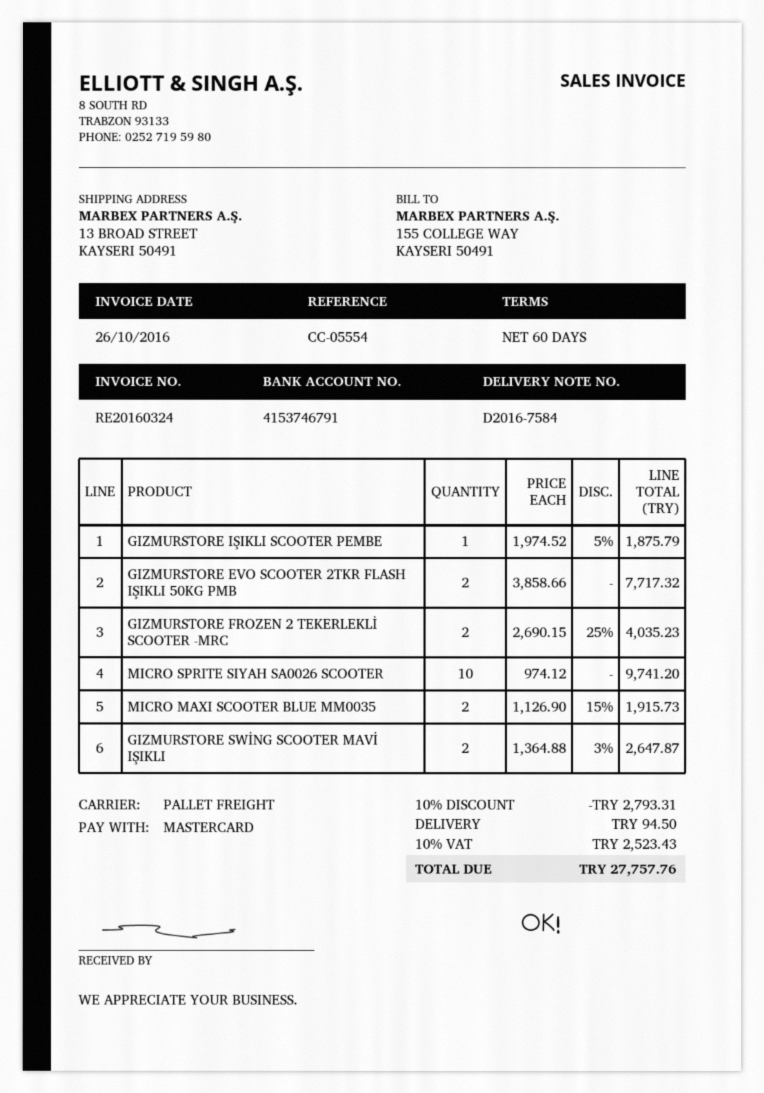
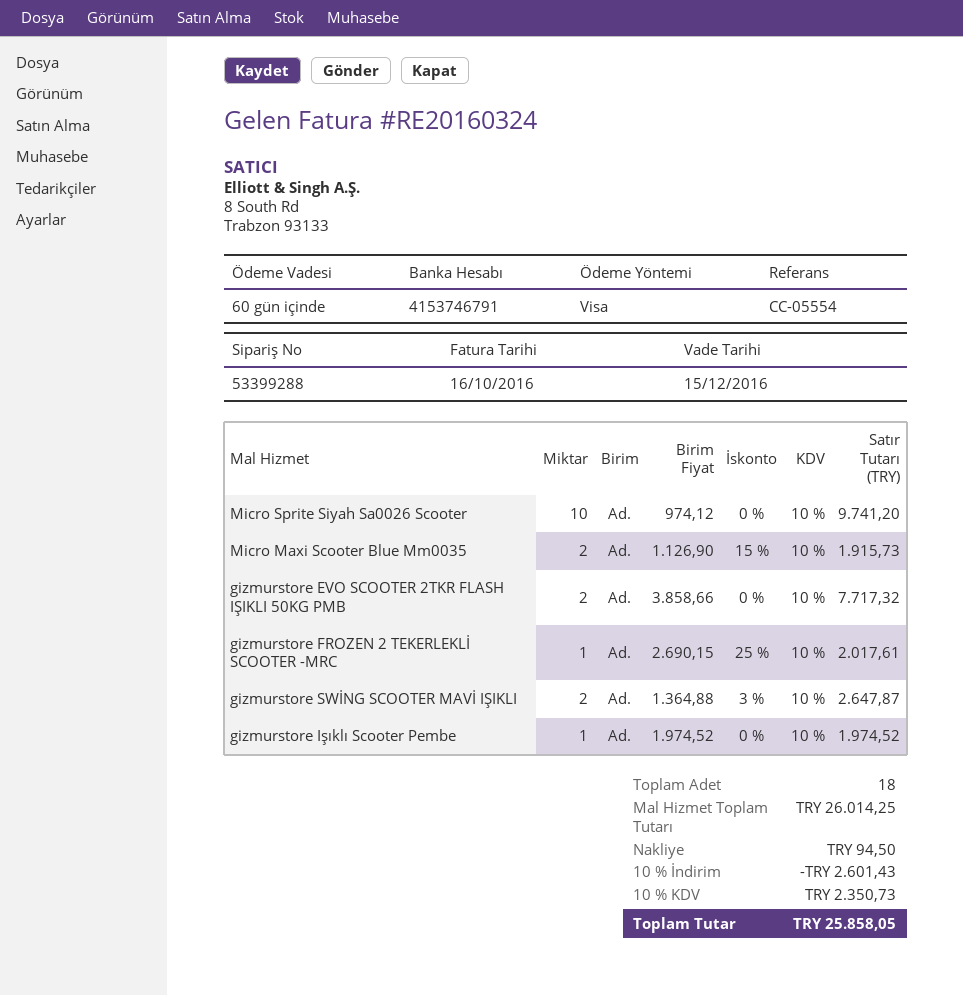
invoice date: 2016-10-26 -> 2016-10-16
payment method: Mastercard -> Visa
GIZMURSTORE IŞIKLI SCOOTER PEMBE: 1 x 1974.52 - 5% = 1875.79 -> 1 x 1974.52 = 1974.52
GIZMURSTORE FROZEN 2 TEKERLEKLİ SCOOTER -MRC: 2 x 2690.15 - 25% = 4035.23 -> 1 x 2690.15 - 25% = 2017.61
discount: 10% = 2793.31 -> 10% = 2601.43
tax: 10% = 2523.43 -> 10% = 2350.73
total: 27757.76 -> 25858.05

